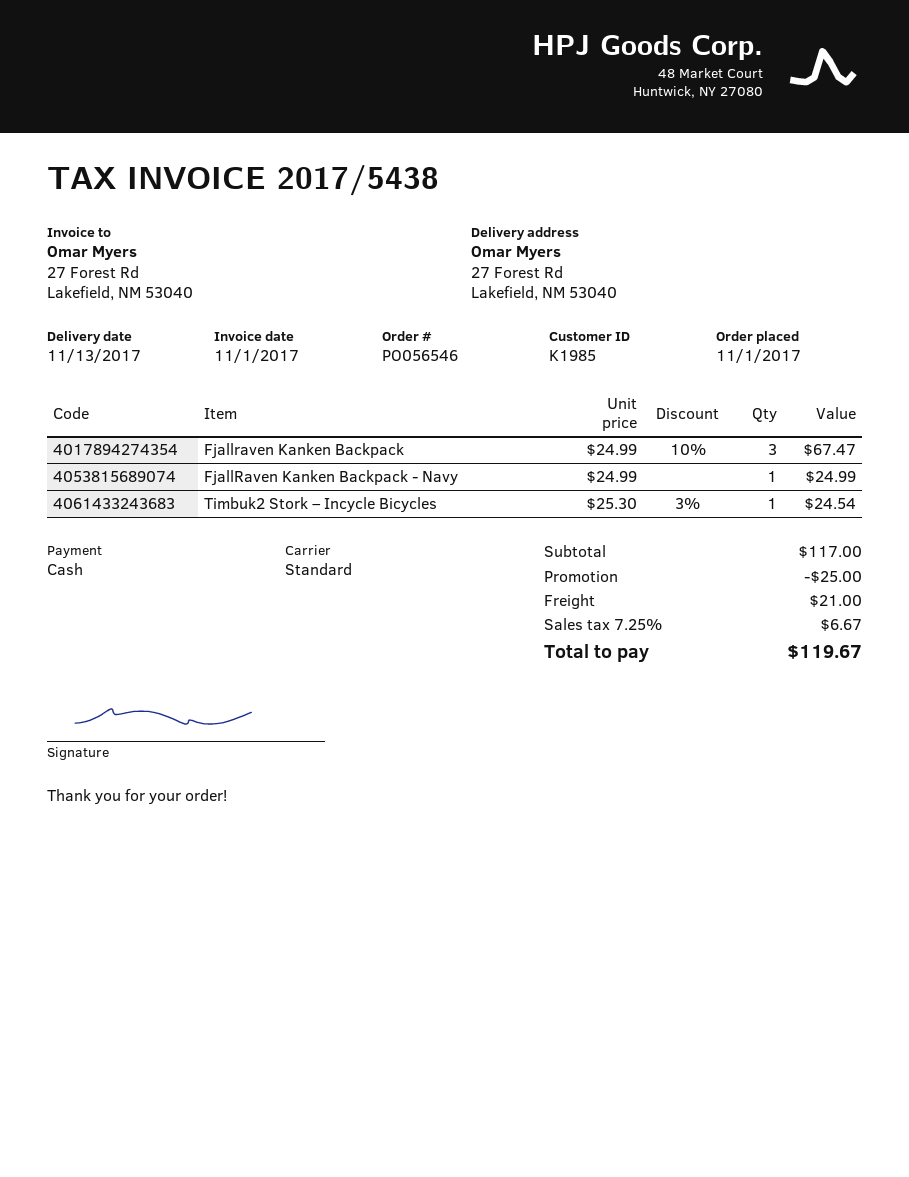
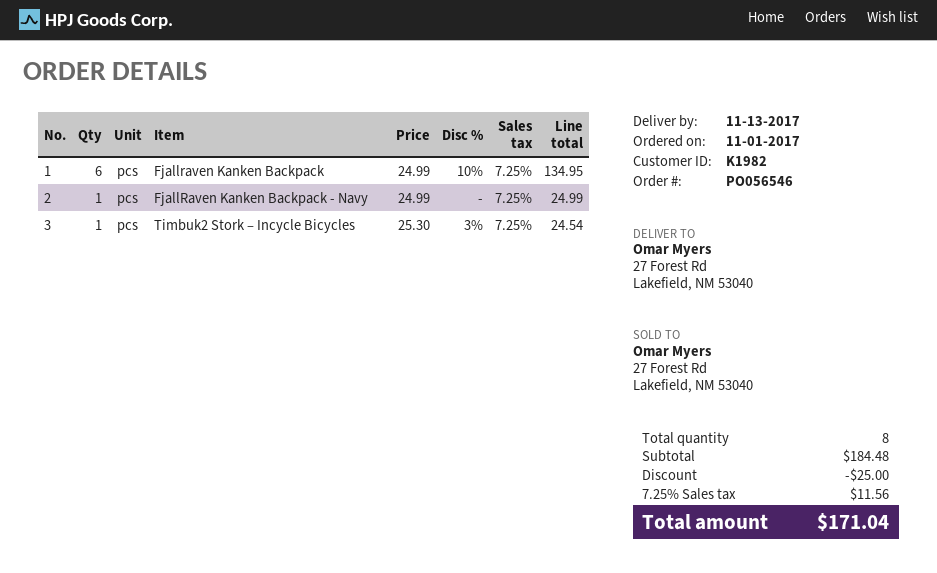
customer number: K1985 -> K1982
Fjallraven Kanken Backpack: 3 x 24.99 - 10% = 67.47 -> 6 x 24.99 - 10% = 134.95
subtotal: 117.00 -> 184.48
shipping: 21.00 -> none
tax: 7.25% = 6.67 -> 7.25% = 11.56
total: 119.67 -> 171.04

